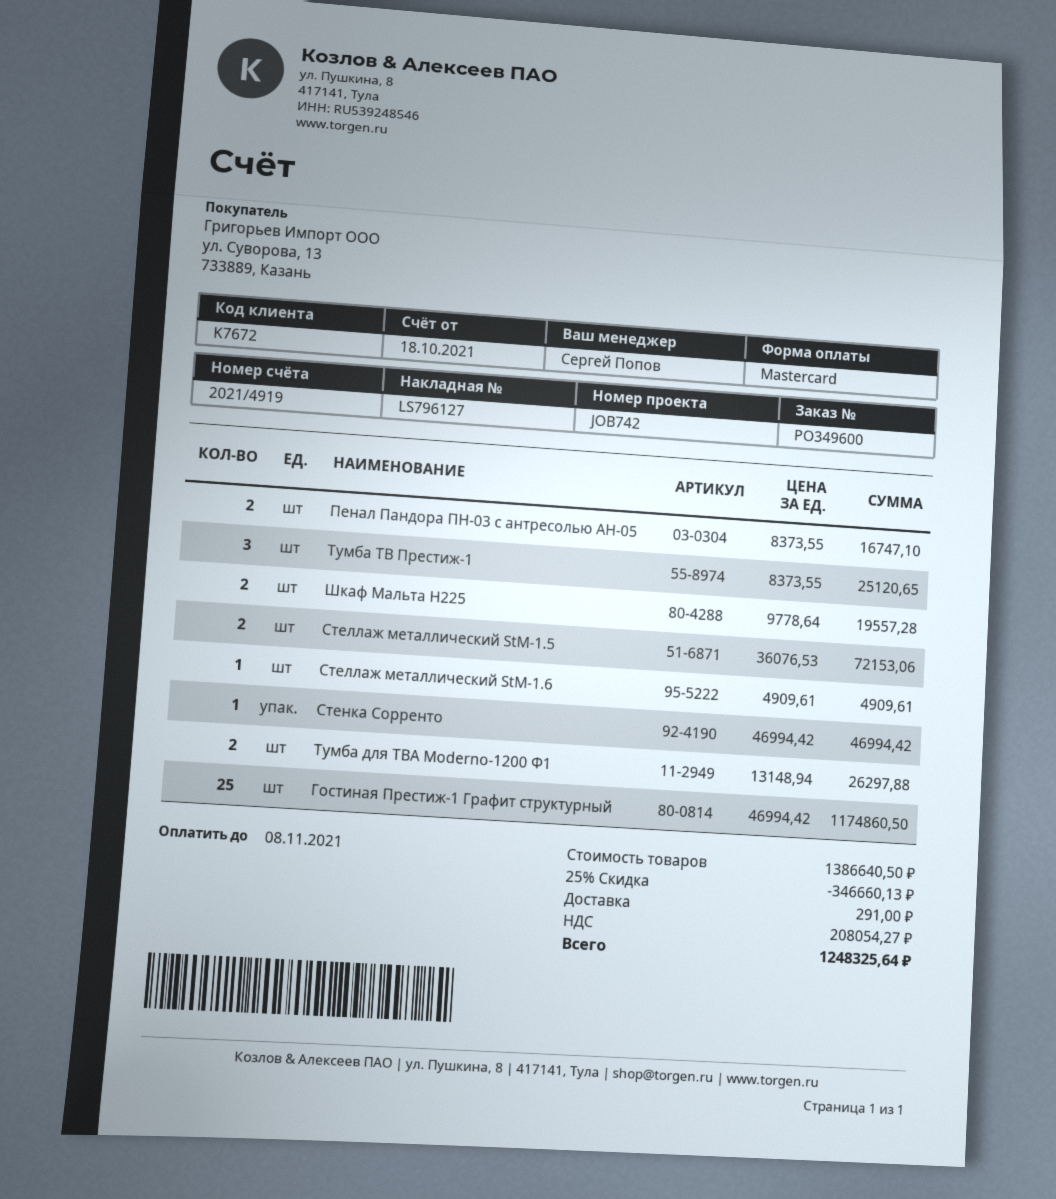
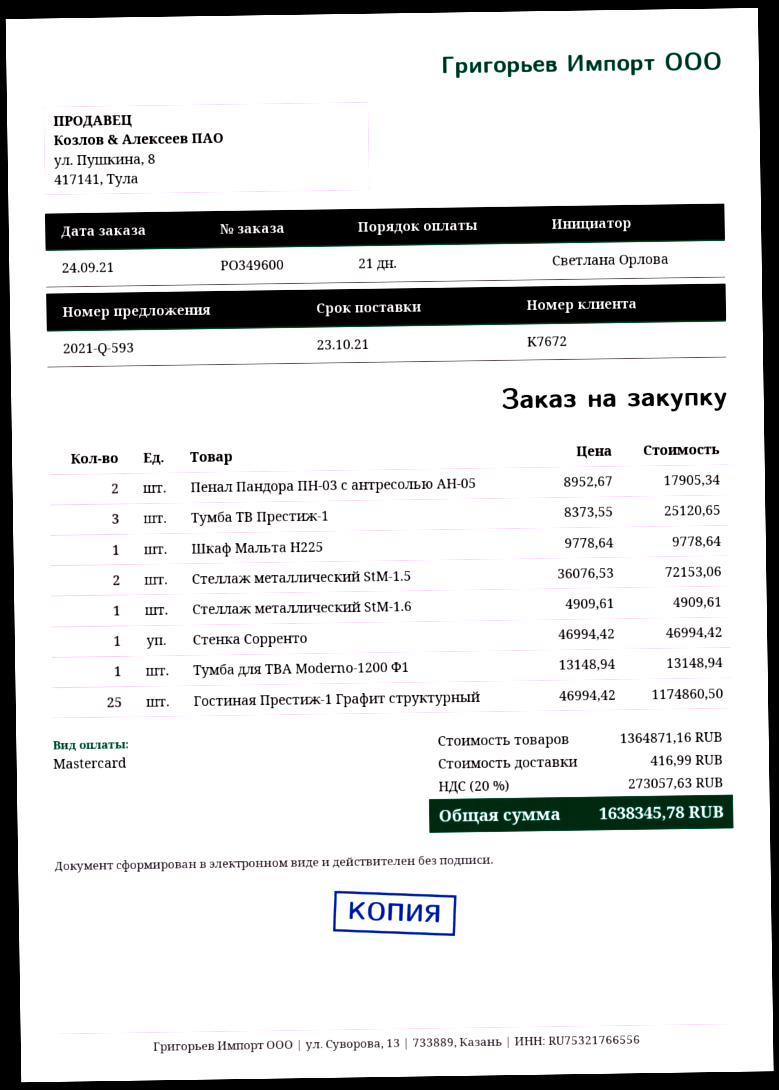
Пенал Пандора ПН-03 с антресолью АН-05: 2 x 8373.55 = 16747.10 -> 2 x 8952.67 = 17905.34
Шкаф Мальта H225: 2 x 9778.64 = 19557.28 -> 1 x 9778.64 = 9778.64
Тумба для ТВА Moderno-1200 Ф1: 2 x 13148.94 = 26297.88 -> 1 x 13148.94 = 13148.94
subtotal: 1386640.50 -> 1364871.16
discount: 25% = 346660.13 -> none
shipping: 291.00 -> 416.99
tax: 208054.27 -> 273057.63
total: 1248325.64 -> 1638345.78

